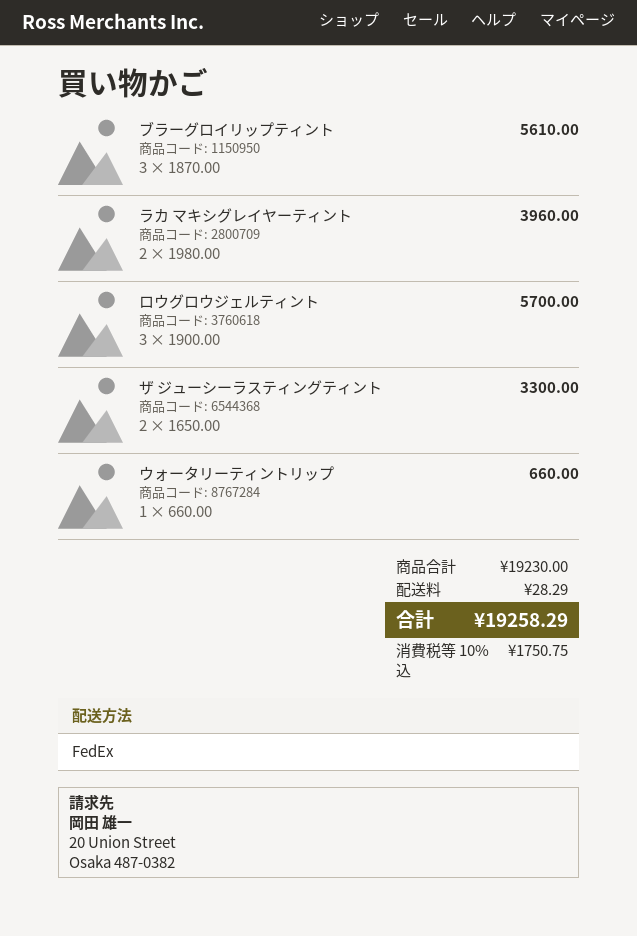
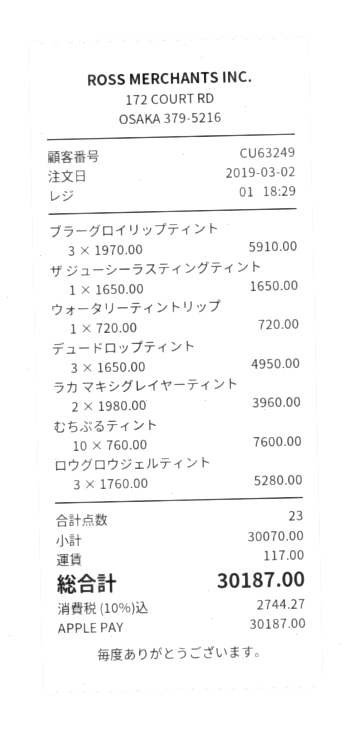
ブラーグロイリップティント: 3 x 1870.00 = 5610.00 -> 3 x 1970.00 = 5910.00
ロウグロウジェルティント: 3 x 1900.00 = 5700.00 -> 3 x 1760.00 = 5280.00
ザ ジューシーラスティングティント: 2 x 1650.00 = 3300.00 -> 1 x 1650.00 = 1650.00
ウォータリーティントリップ: 1 x 660.00 = 660.00 -> 1 x 720.00 = 720.00
デュードロップティント: none -> 3 x 1650.00 = 4950.00
むちぷるティント: none -> 10 x 760.00 = 7600.00
subtotal: 19230.00 -> 30070.00
shipping: 28.29 -> 117.00
tax: 10% = 1750.75 -> 10% = 2744.27
total: 19258.29 -> 30187.00

